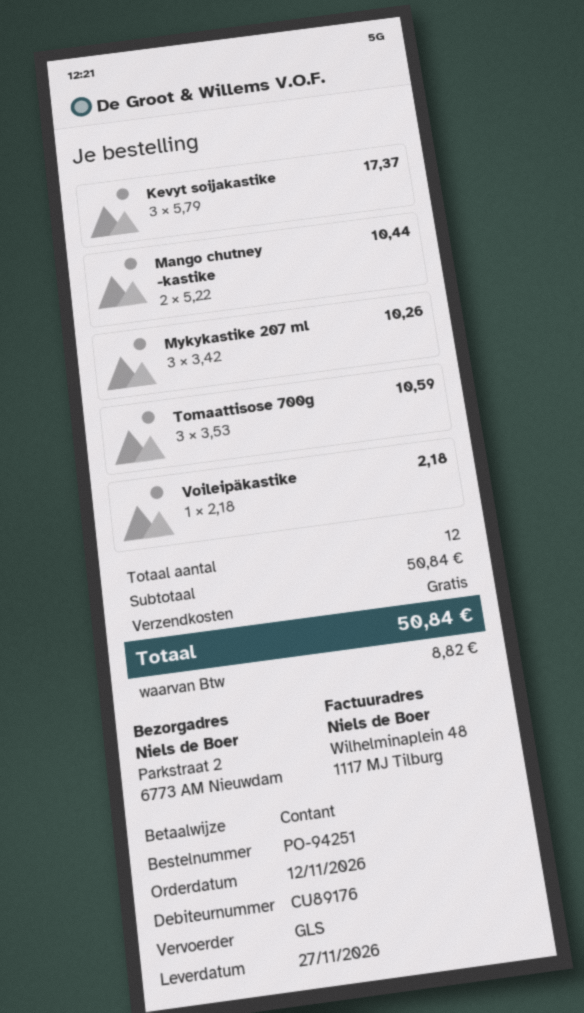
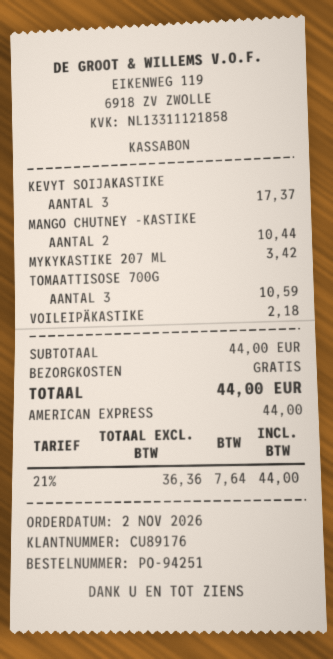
order date: 2026-11-12 -> 2026-11-02
payment method: cash -> American Express
Mykykastike 207 ml: 3 for 10.26 -> 1 for 3.42
subtotal: 50.84 -> 44.00
tax: 8.82 -> 7.64
total: 50.84 -> 44.00

